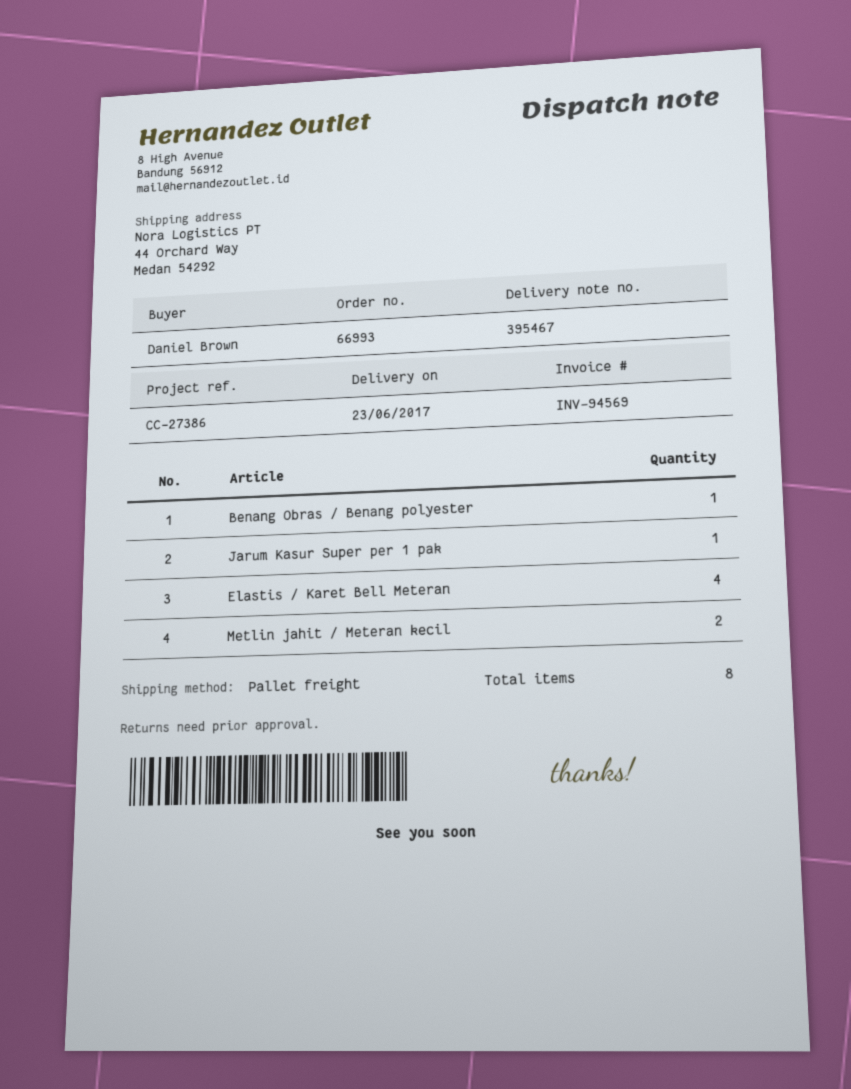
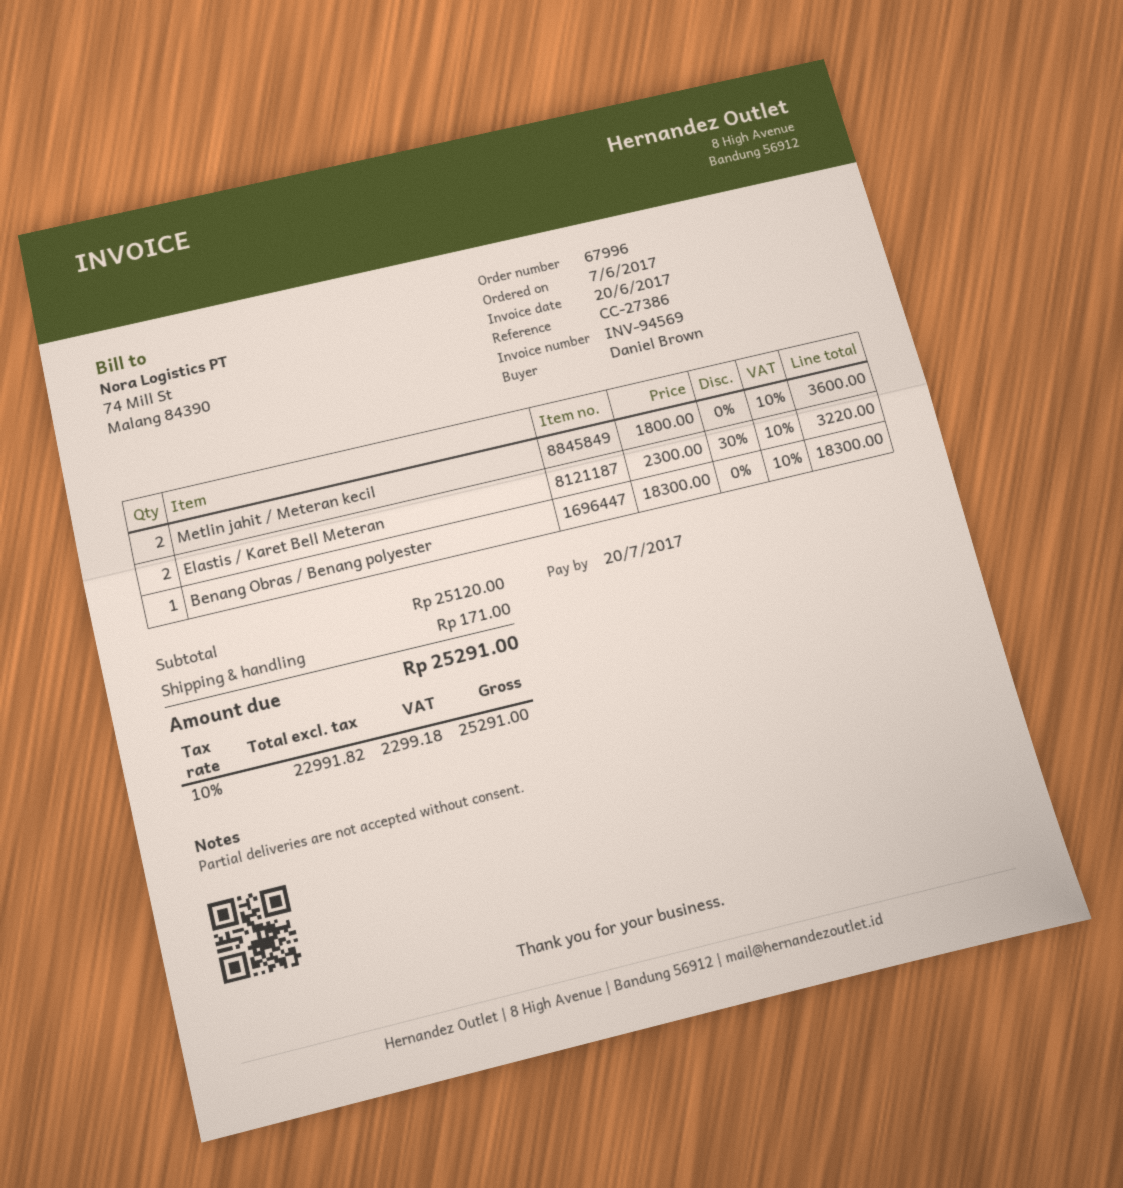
order number: 66993 -> 67996
Jarum Kasur Super per 1 pak: 1 -> none
Elastis / Karet Bell Meteran: 4 -> 2

